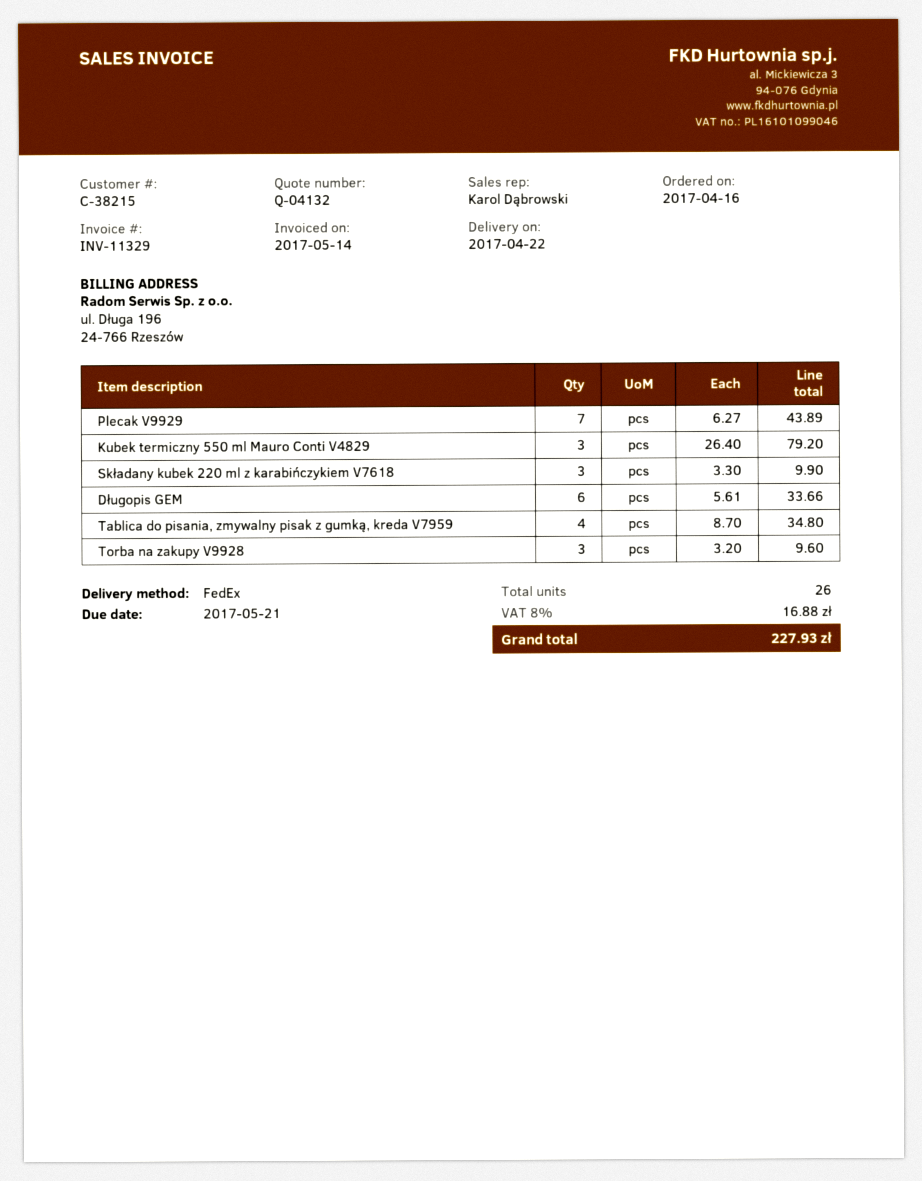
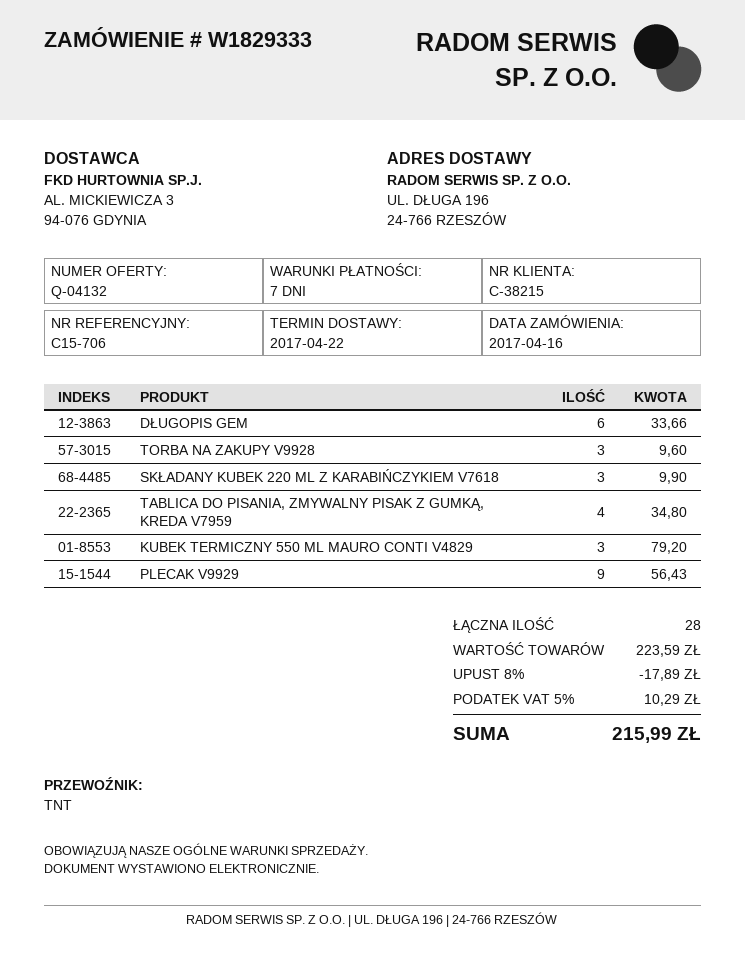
shipping method: FedEx -> TNT
Plecak V9929: 7 for 43.89 -> 9 for 56.43
total quantity: 26 -> 28
discount: none -> 8% = 17.89
tax: 8% = 16.88 -> 5% = 10.29
total: 227.93 -> 215.99

